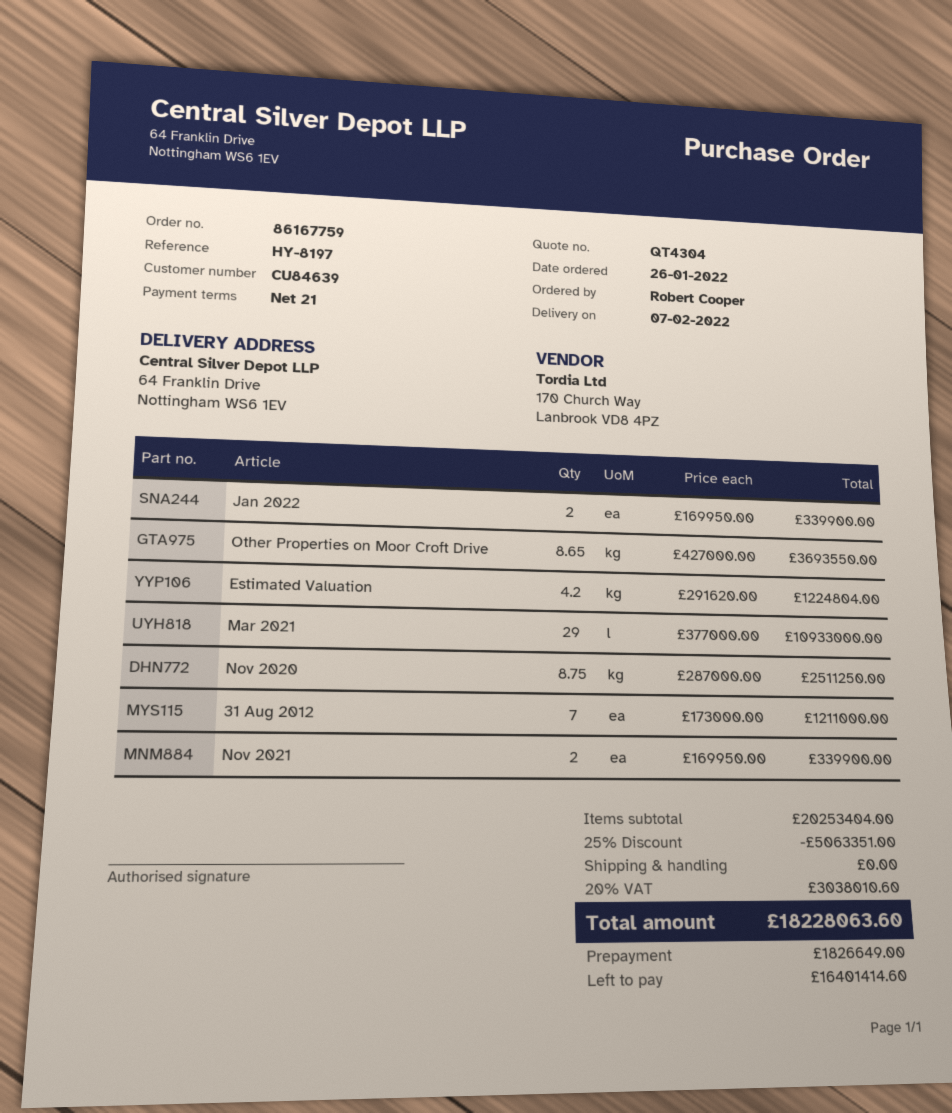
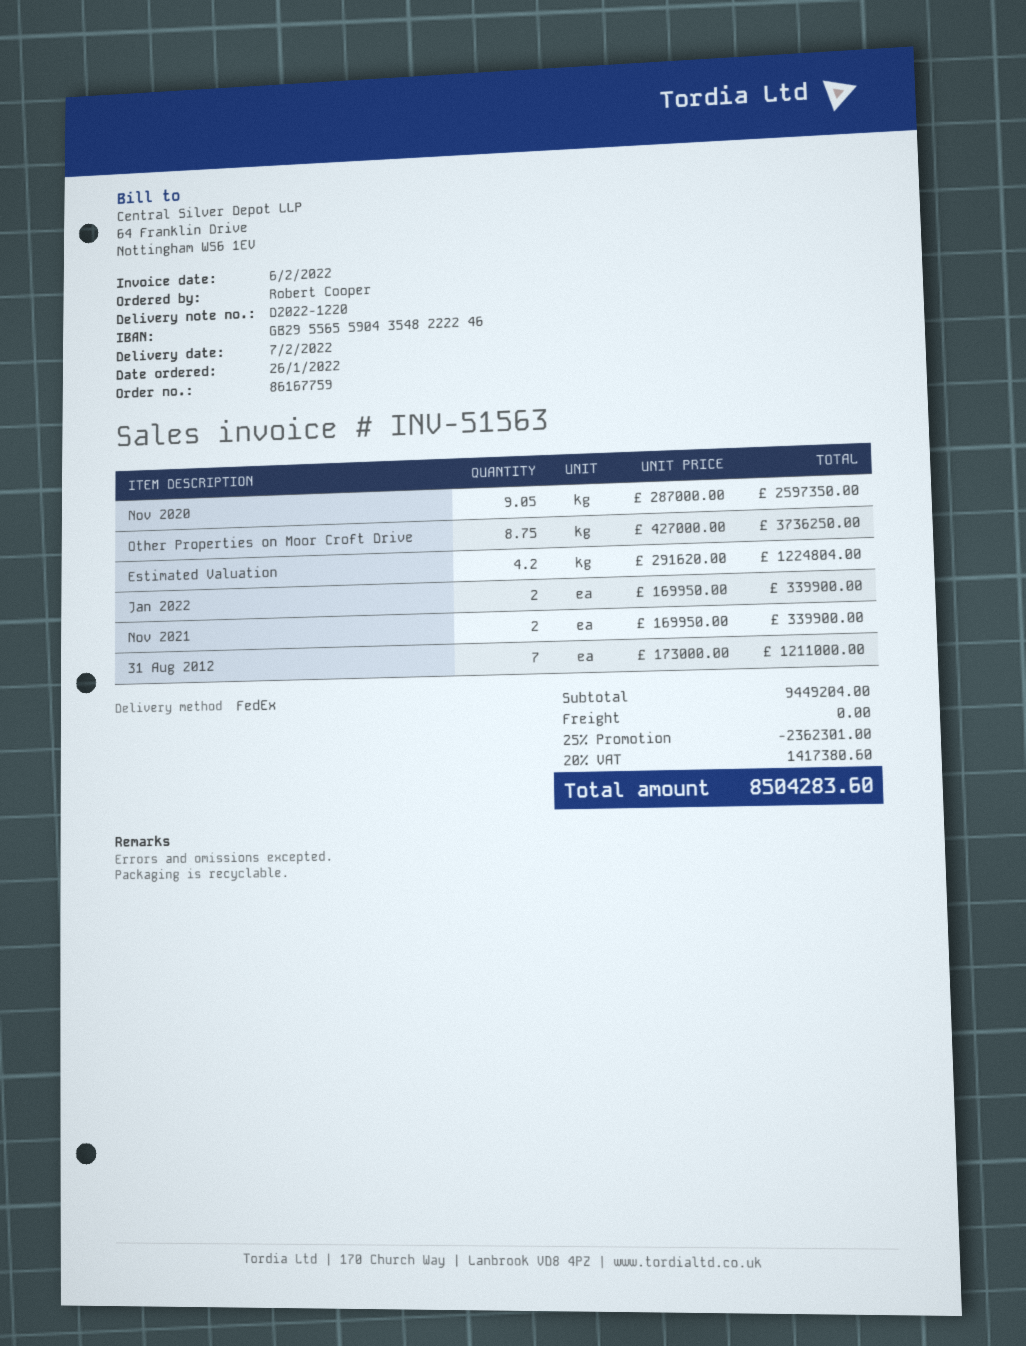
Other Properties on Moor Croft Drive: 8.65 x 427000.00 = 3693550.00 -> 8.75 x 427000.00 = 3736250.00
Mar 2021: 29 x 377000.00 = 10933000.00 -> none
Nov 2020: 8.75 x 287000.00 = 2511250.00 -> 9.05 x 287000.00 = 2597350.00
subtotal: 20253404.00 -> 9449204.00
discount: 25% = 5063351.00 -> 25% = 2362301.00
tax: 20% = 3038010.60 -> 20% = 1417380.60
total: 18228063.60 -> 8504283.60

